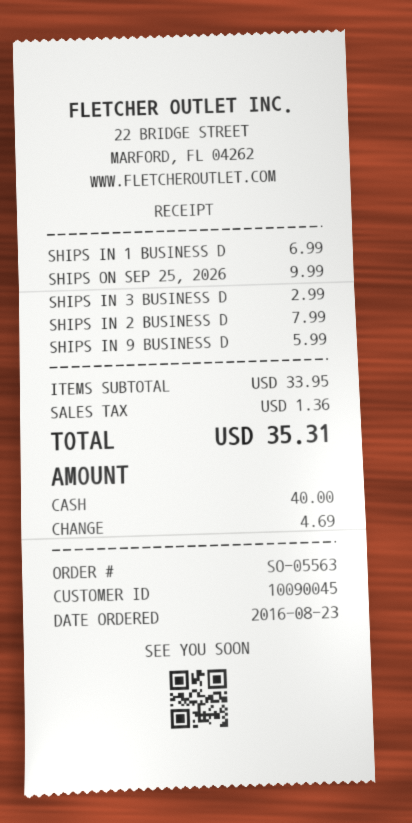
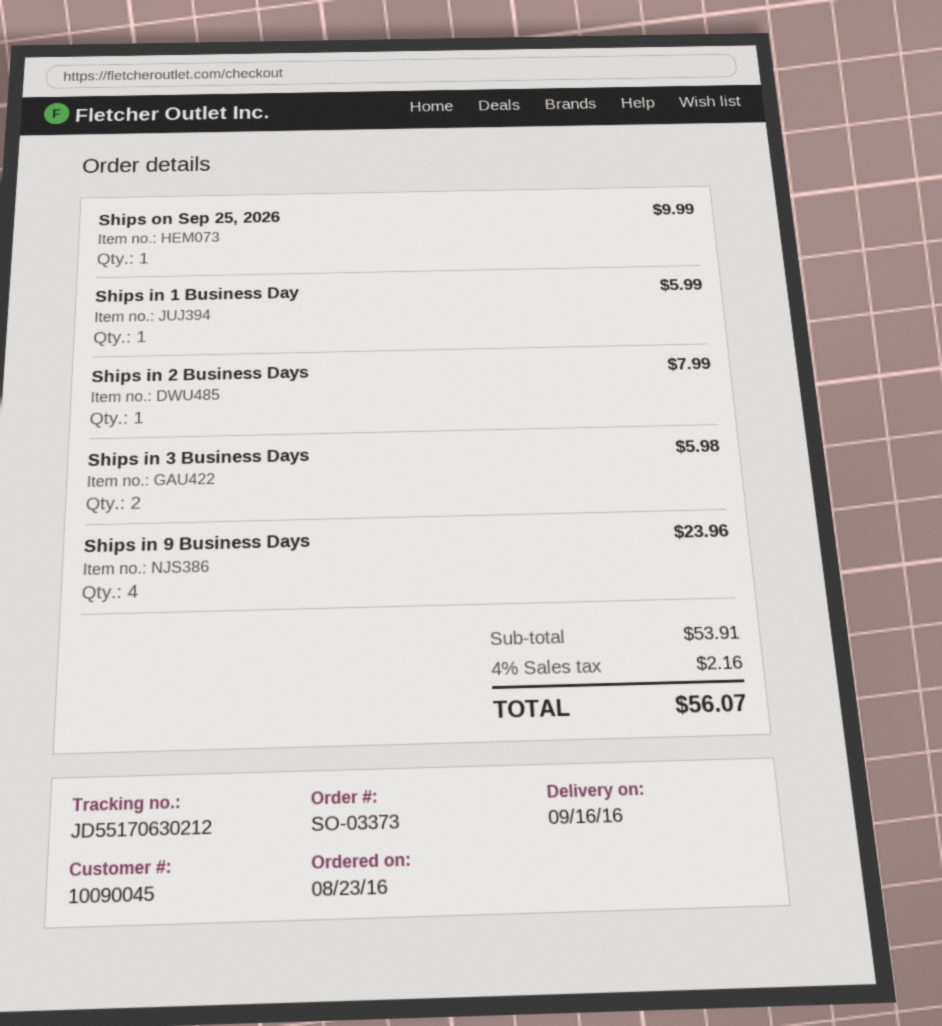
order number: SO-05563 -> SO-03373
SHIPS IN 1 BUSINESS D: 1 for 6.99 -> 1 for 5.99
SHIPS IN 3 BUSINESS D: 1 for 2.99 -> 2 for 5.98
SHIPS IN 9 BUSINESS D: 1 for 5.99 -> 4 for 23.96
subtotal: 33.95 -> 53.91
tax: 1.36 -> 2.16
total: 35.31 -> 56.07

